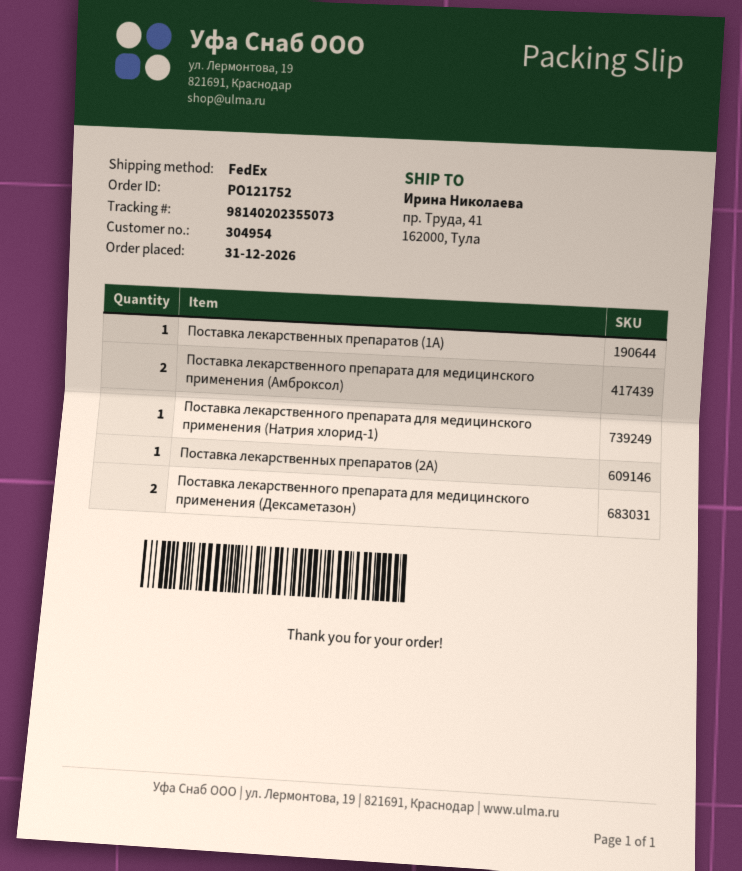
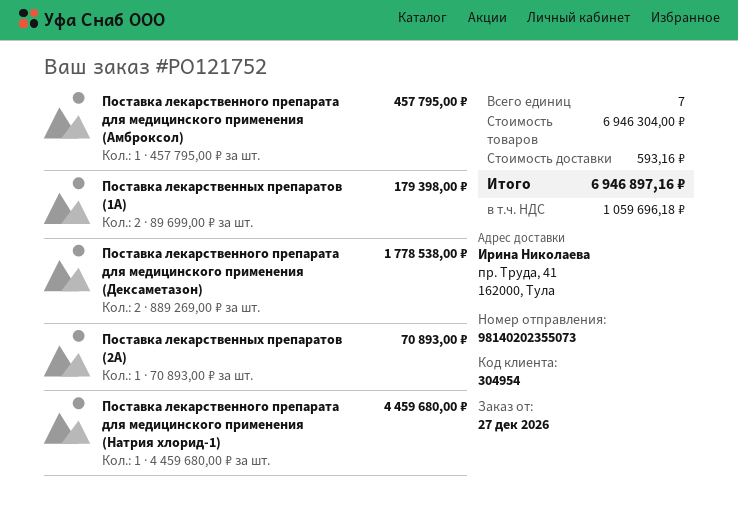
order date: 2026-12-31 -> 2026-12-27
Поставка лекарственных препаратов (1А): 1 -> 2
Поставка лекарственного препарата для медицинского применения (Амброксол): 2 -> 1

